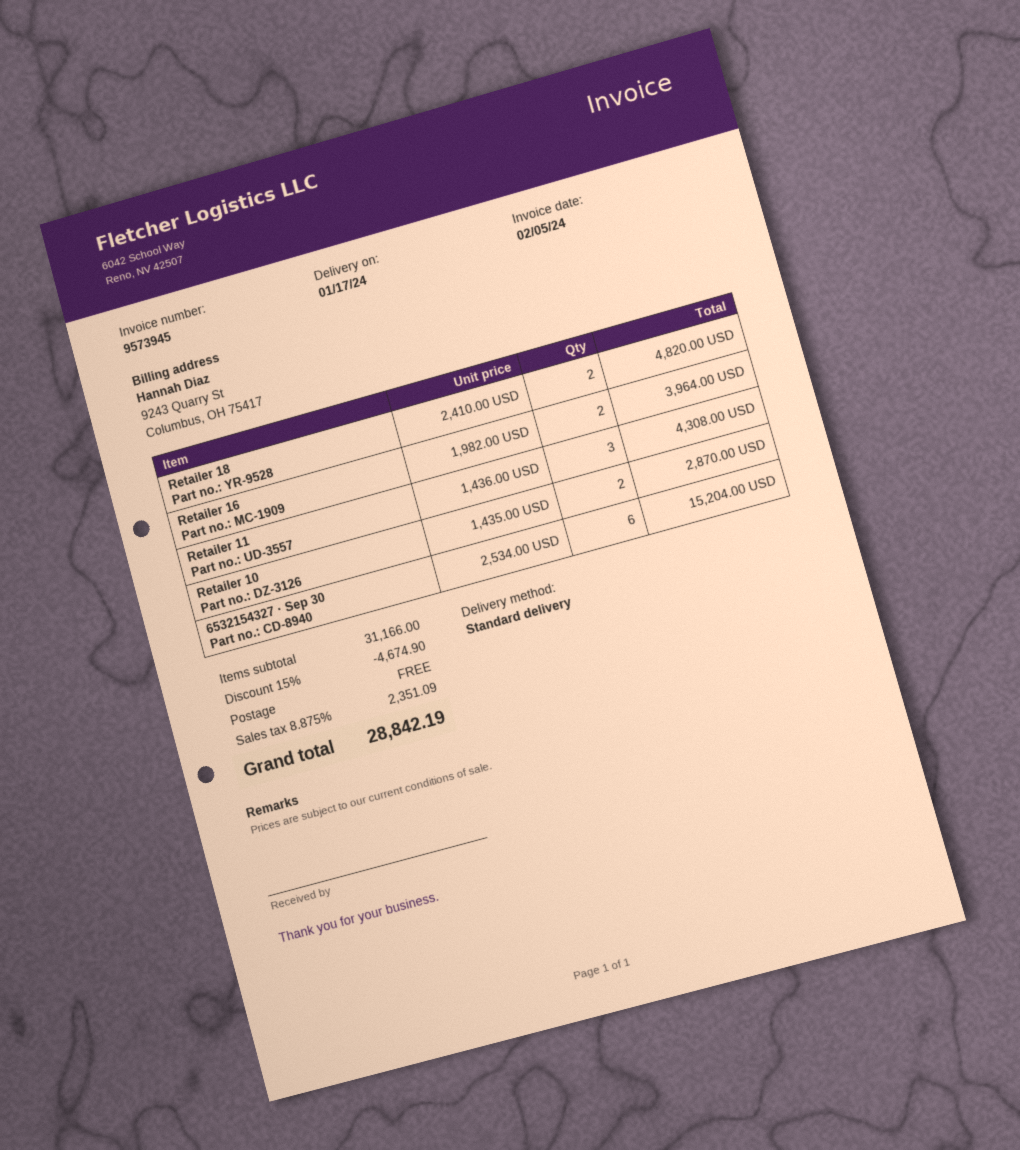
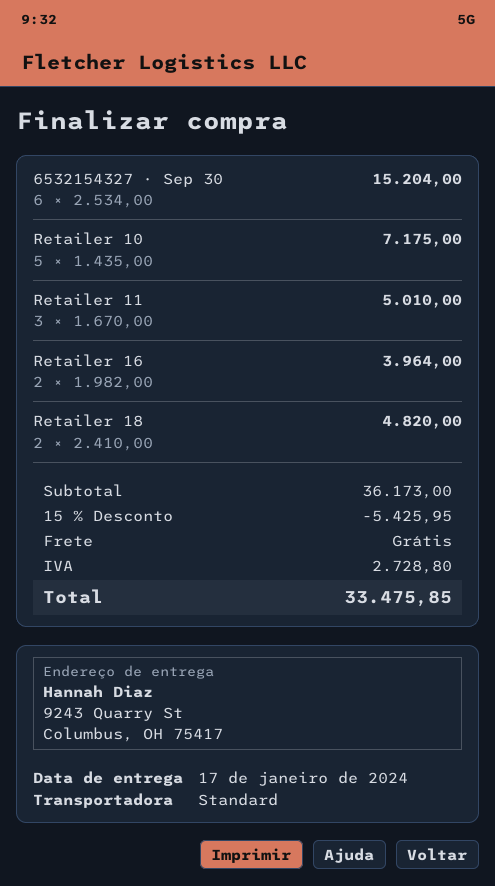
Retailer 11: 3 x 1436.00 = 4308.00 -> 3 x 1670.00 = 5010.00
Retailer 10: 2 x 1435.00 = 2870.00 -> 5 x 1435.00 = 7175.00
subtotal: 31166.00 -> 36173.00
discount: 15% = 4674.90 -> 15% = 5425.95
tax: 2351.09 -> 2728.80
total: 28842.19 -> 33475.85

